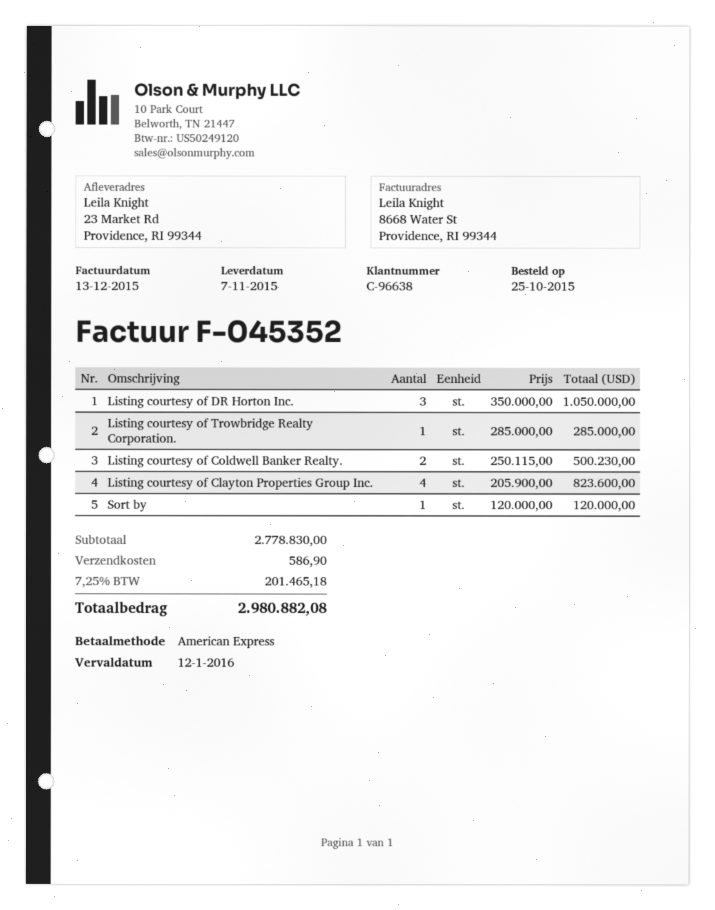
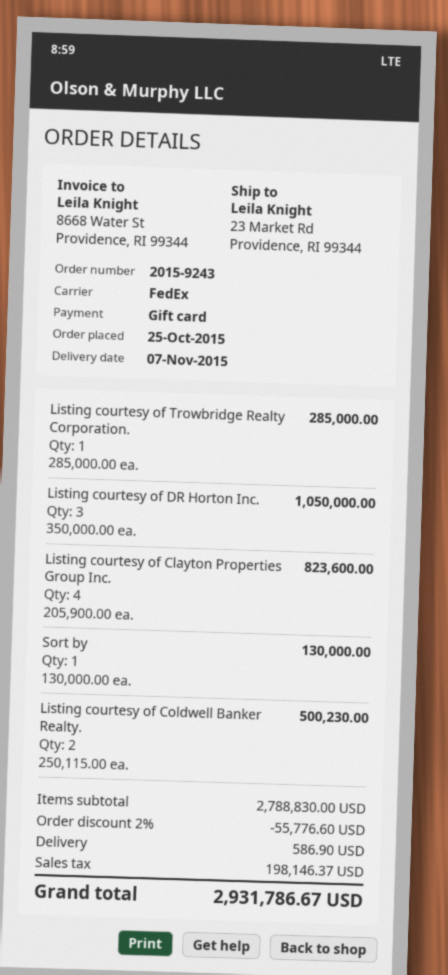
payment method: American Express -> gift card
Sort by: 1 x 120000.00 = 120000.00 -> 1 x 130000.00 = 130000.00
subtotal: 2778830.00 -> 2788830.00
discount: none -> 2% = 55776.60
tax: 201465.18 -> 198146.37
total: 2980882.08 -> 2931786.67

